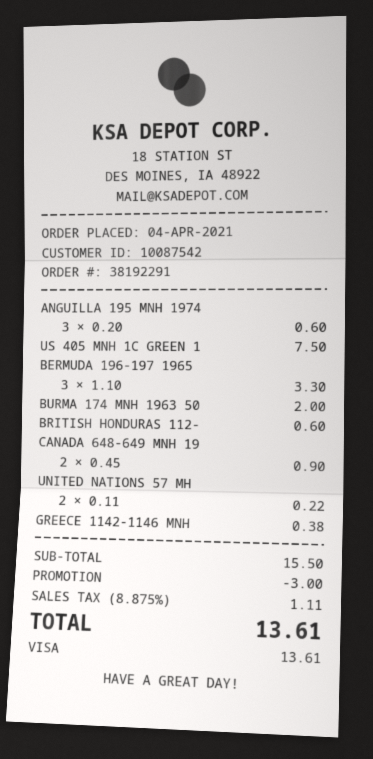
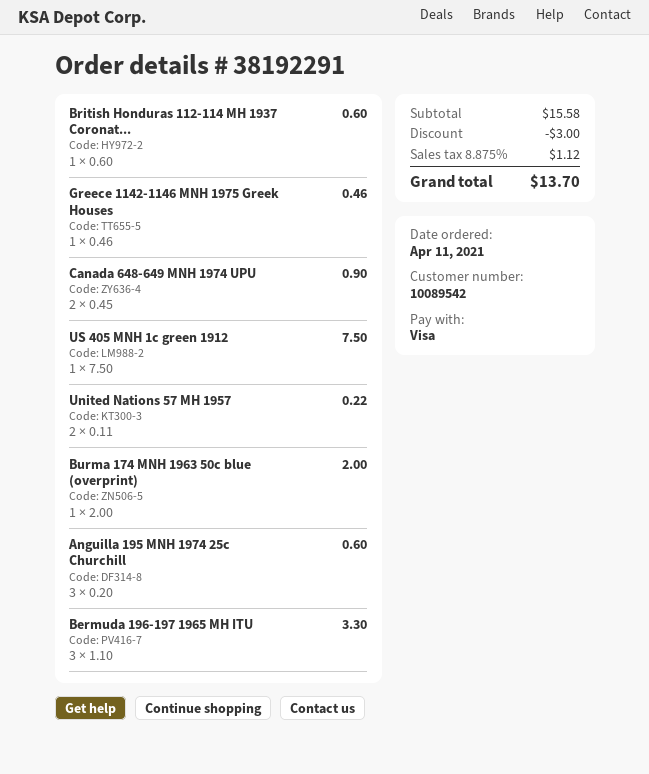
order date: 2021-04-04 -> 2021-04-11
customer number: 10087542 -> 10089542
GREECE 1142-1146 MNH: 1 x 0.38 = 0.38 -> 1 x 0.46 = 0.46
subtotal: 15.50 -> 15.58
tax: 8.875% = 1.11 -> 8.875% = 1.12
total: 13.61 -> 13.70

